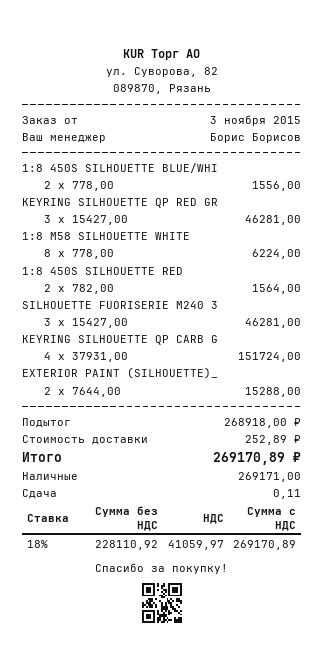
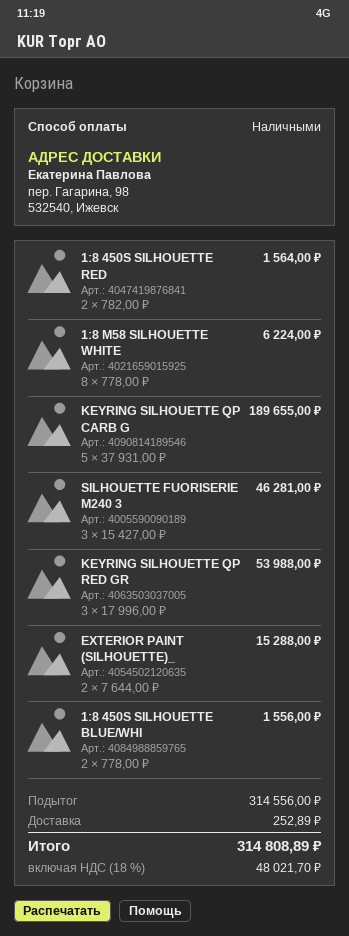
KEYRING SILHOUETTE QP RED GR: 3 x 15427.00 = 46281.00 -> 3 x 17996.00 = 53988.00
KEYRING SILHOUETTE QP CARB G: 4 x 37931.00 = 151724.00 -> 5 x 37931.00 = 189655.00
subtotal: 268918.00 -> 314556.00
tax: 18% = 41059.97 -> 18% = 48021.70
total: 269170.89 -> 314808.89

